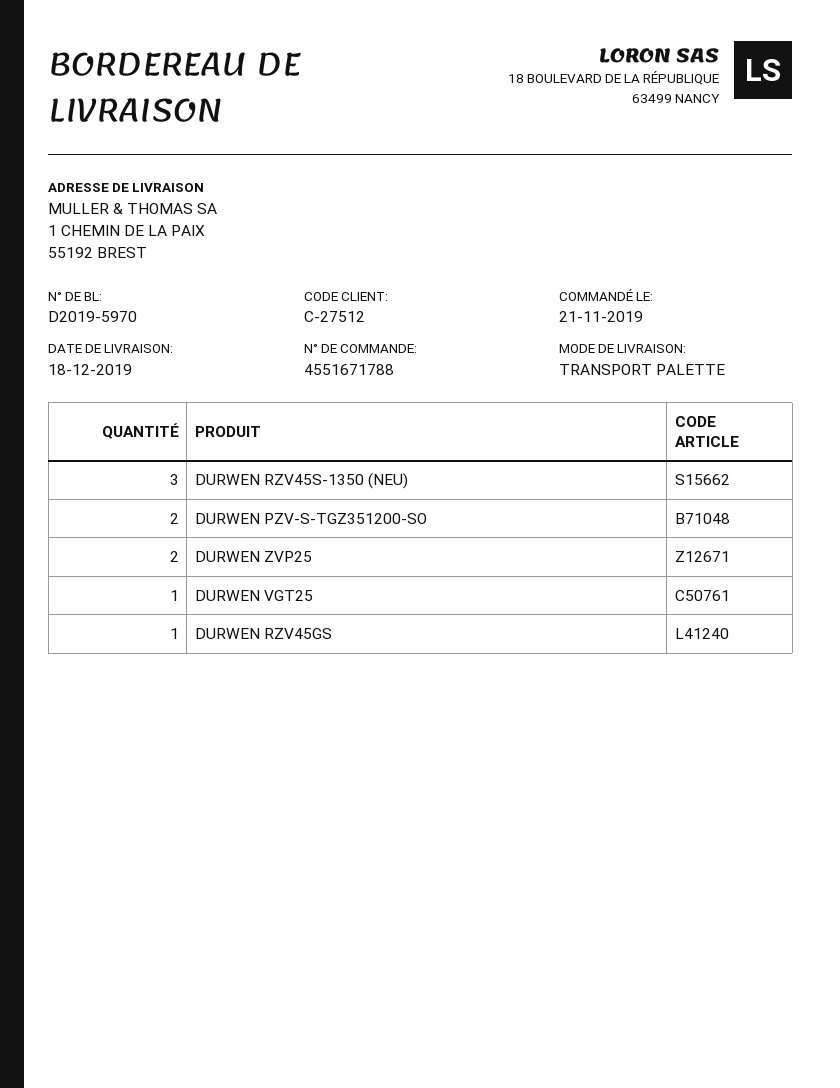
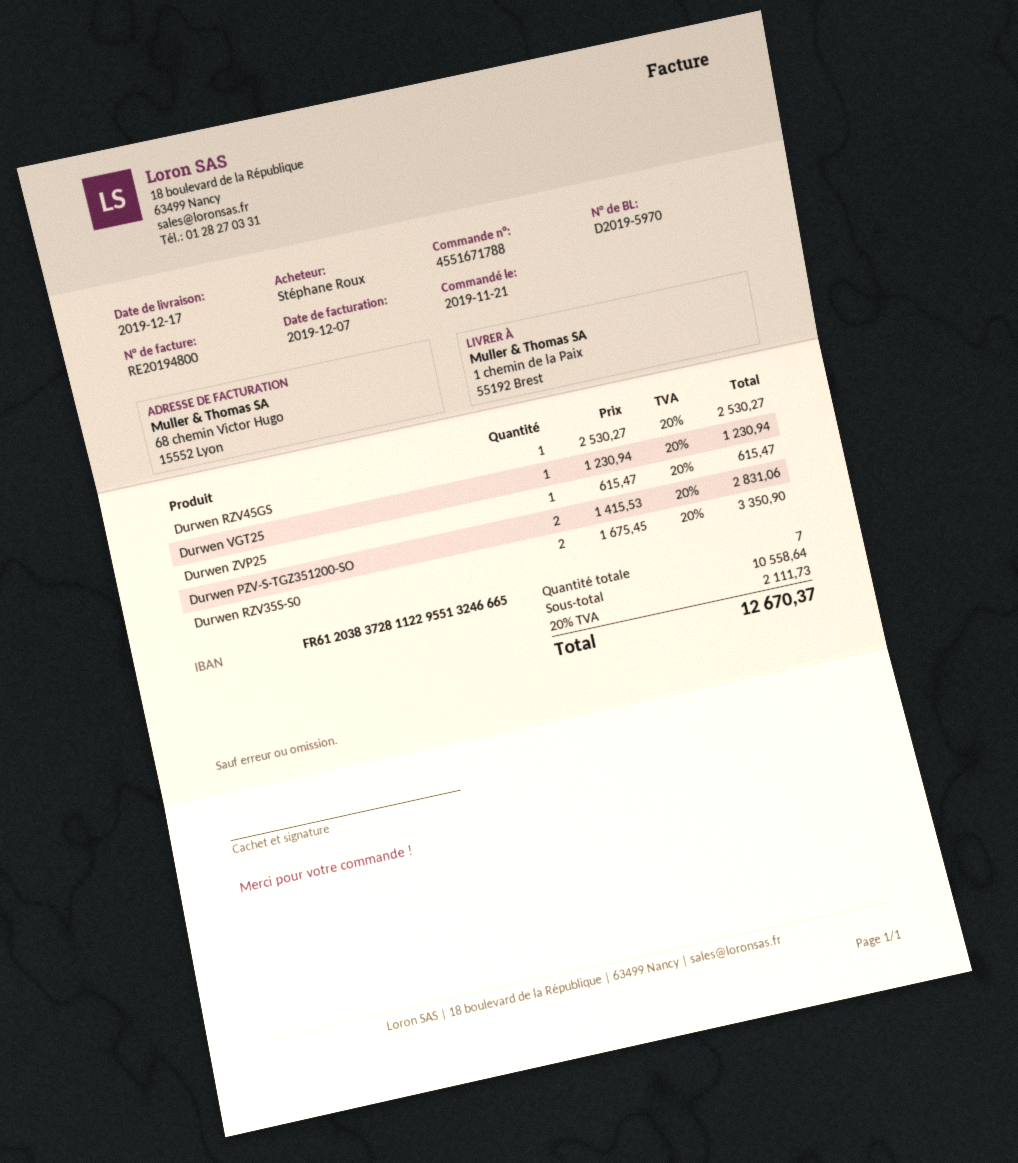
delivery date: 2019-12-18 -> 2019-12-17
DURWEN RZV45S-1350 (NEU): 3 -> none
DURWEN ZVP25: 2 -> 1
Durwen RZV35S-S0: none -> 2

